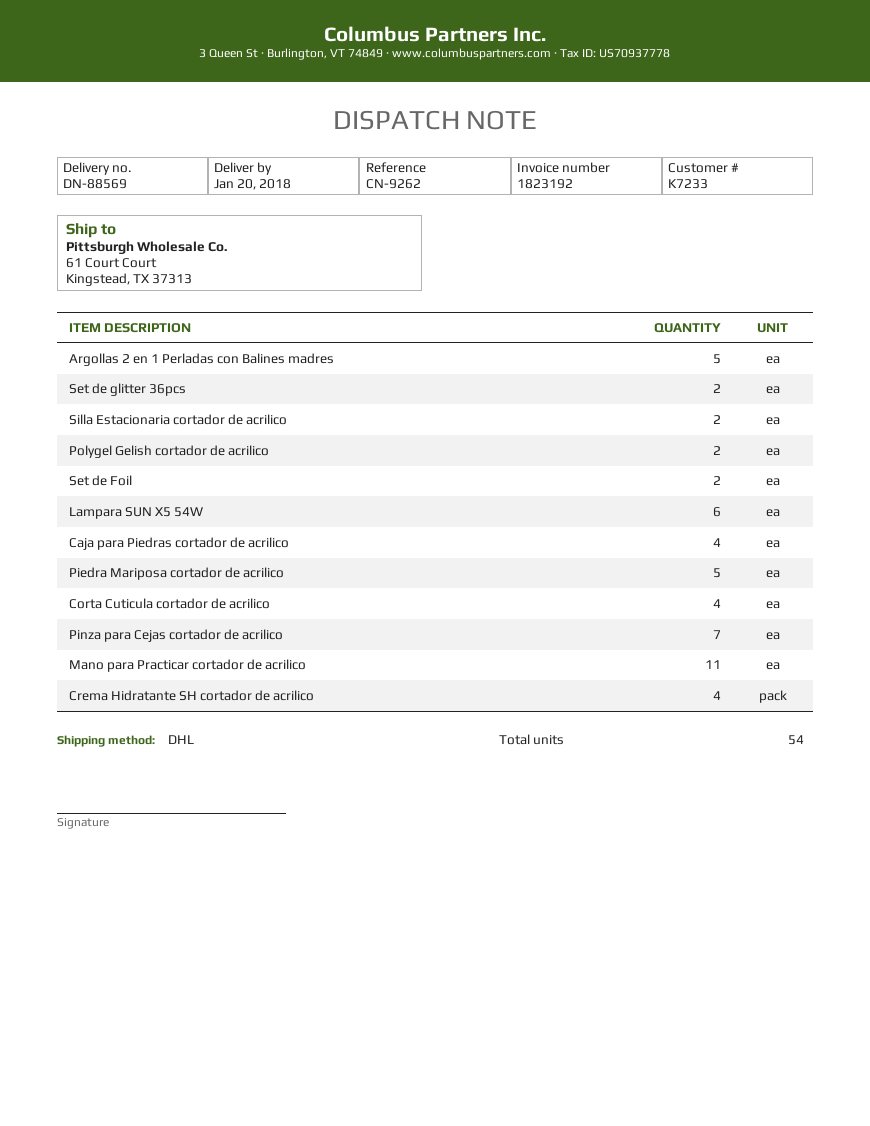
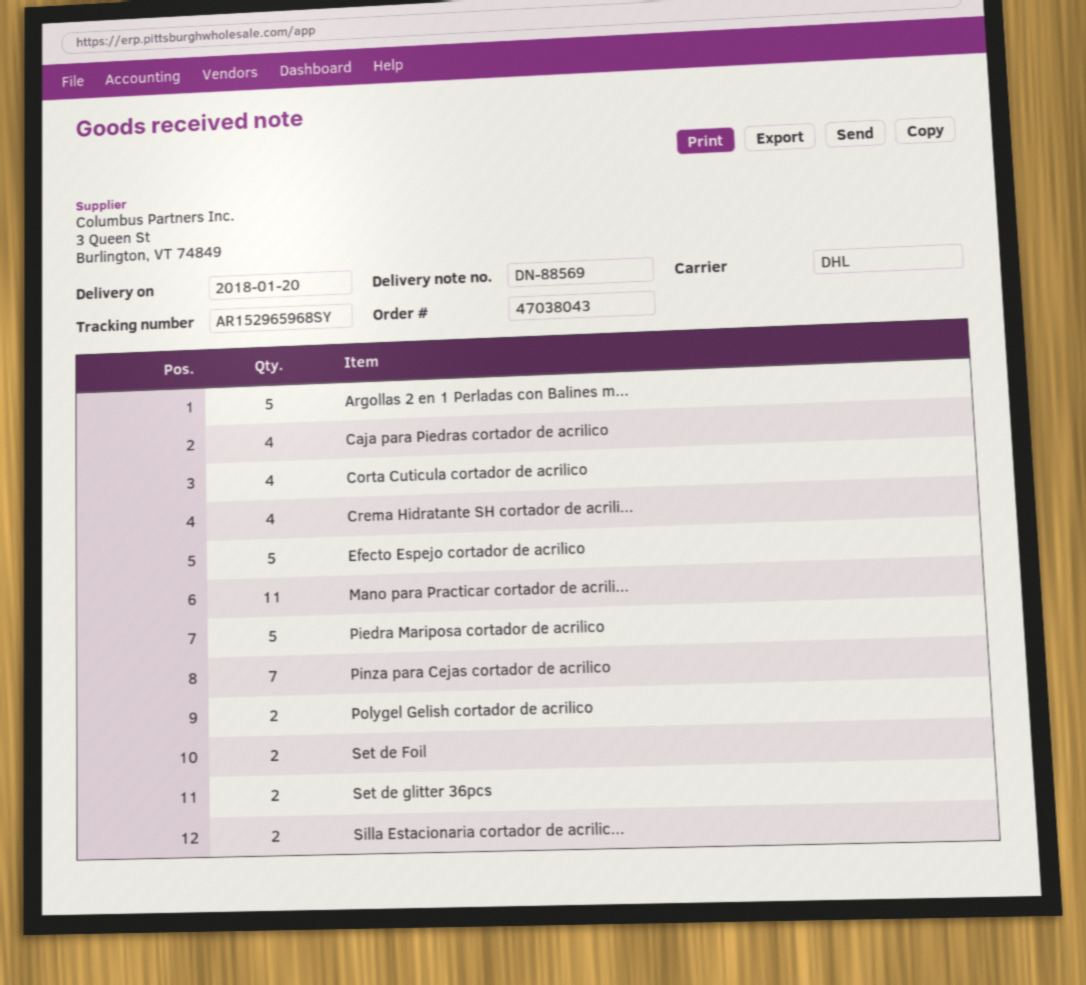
Lampara SUN X5 54W: 6 -> none
Efecto Espejo cortador de acrilico: none -> 5

